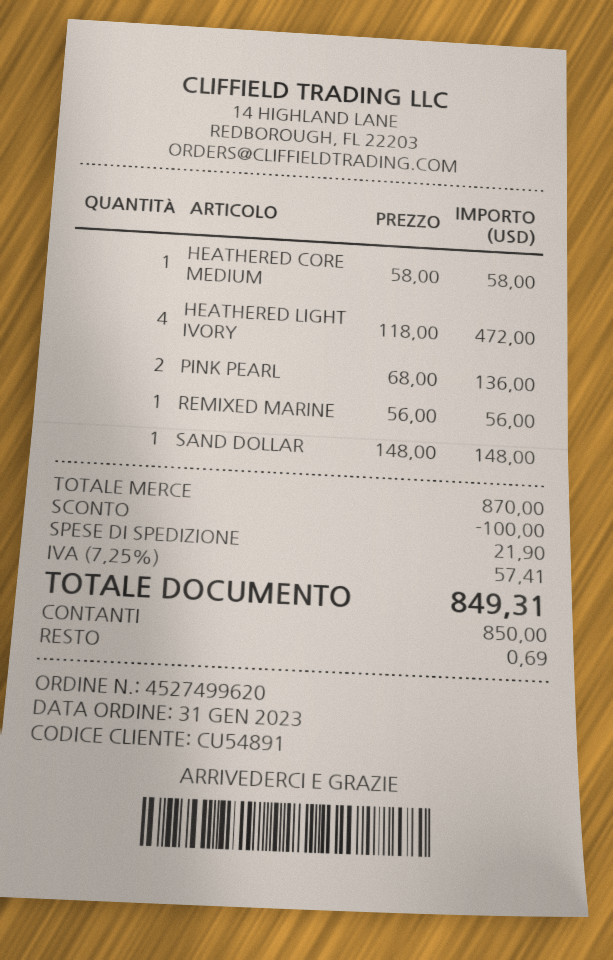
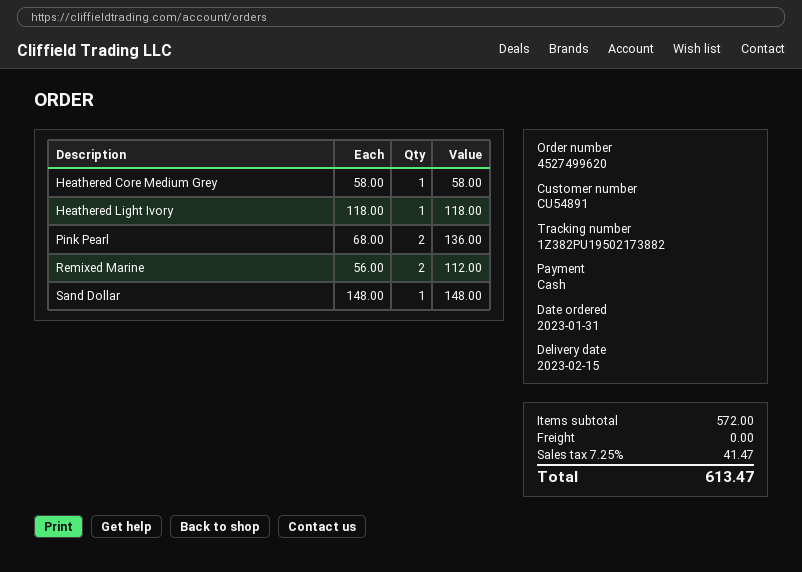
HEATHERED LIGHT IVORY: 4 x 118.00 = 472.00 -> 1 x 118.00 = 118.00
REMIXED MARINE: 1 x 56.00 = 56.00 -> 2 x 56.00 = 112.00
subtotal: 870.00 -> 572.00
discount: 100.00 -> none
shipping: 21.90 -> 0.00
tax: 7.25% = 57.41 -> 7.25% = 41.47
total: 849.31 -> 613.47

